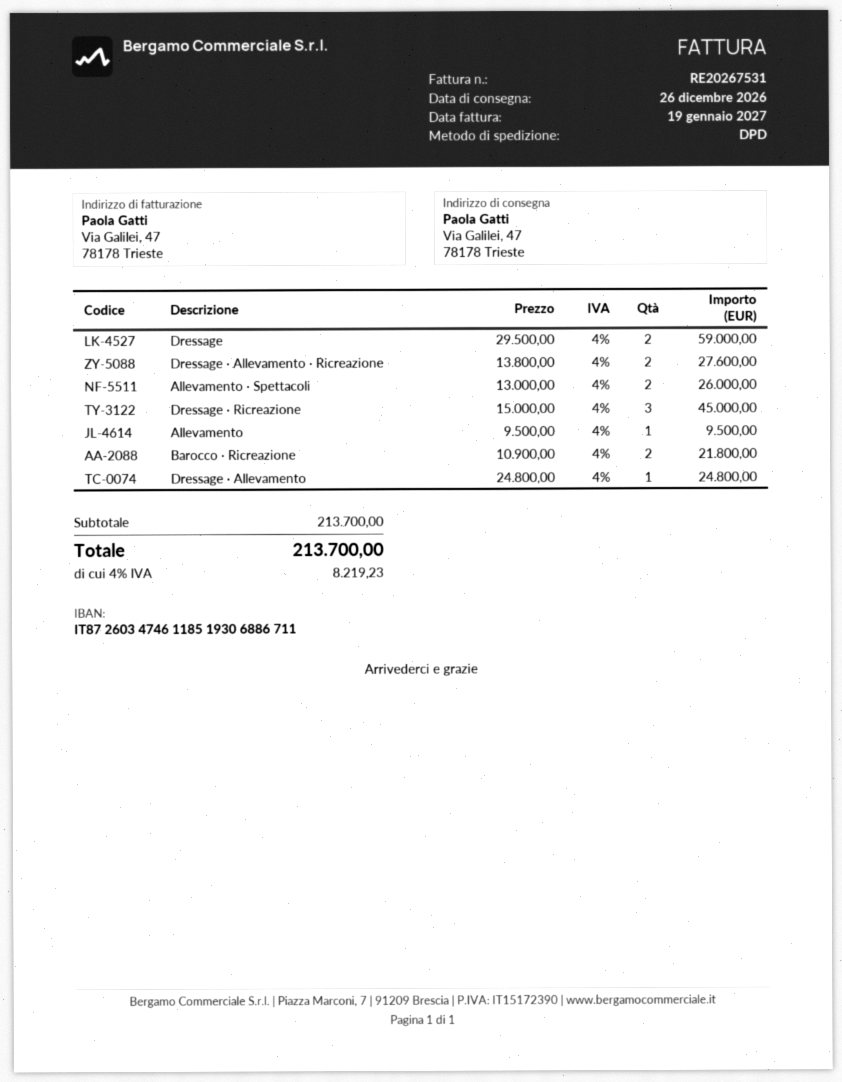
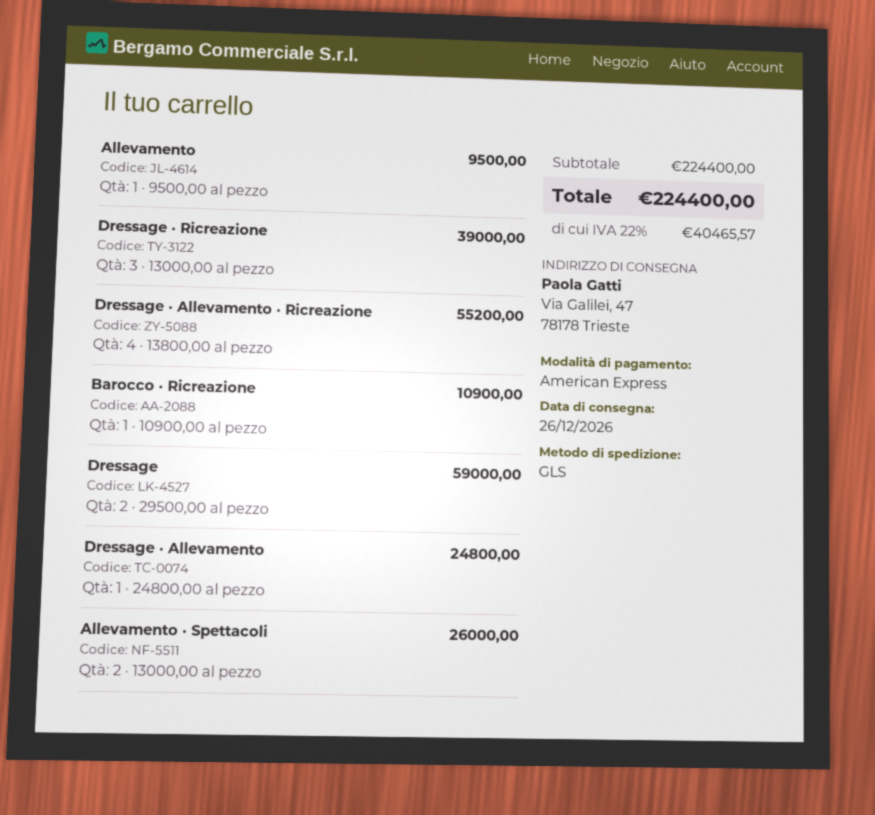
shipping method: DPD -> GLS
Dressage · Allevamento · Ricreazione: 2 x 13800.00 = 27600.00 -> 4 x 13800.00 = 55200.00
Dressage · Ricreazione: 3 x 15000.00 = 45000.00 -> 3 x 13000.00 = 39000.00
Barocco · Ricreazione: 2 x 10900.00 = 21800.00 -> 1 x 10900.00 = 10900.00
subtotal: 213700.00 -> 224400.00
tax: 4% = 8219.23 -> 22% = 40465.57
total: 213700.00 -> 224400.00

